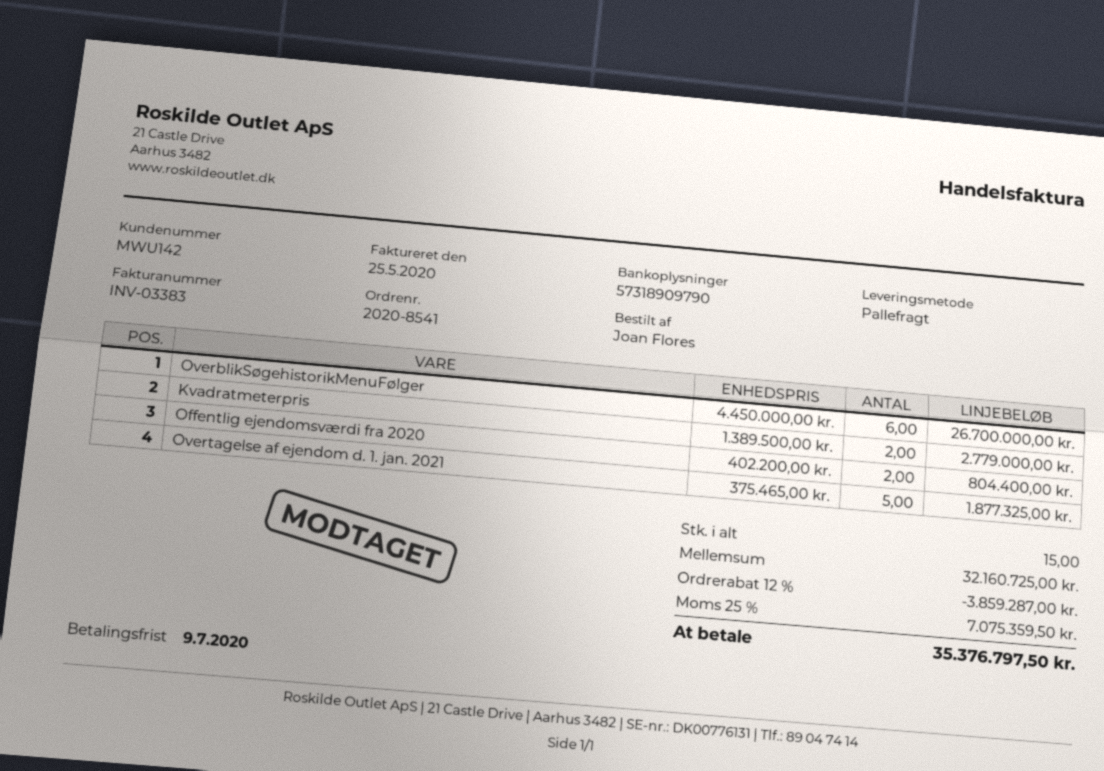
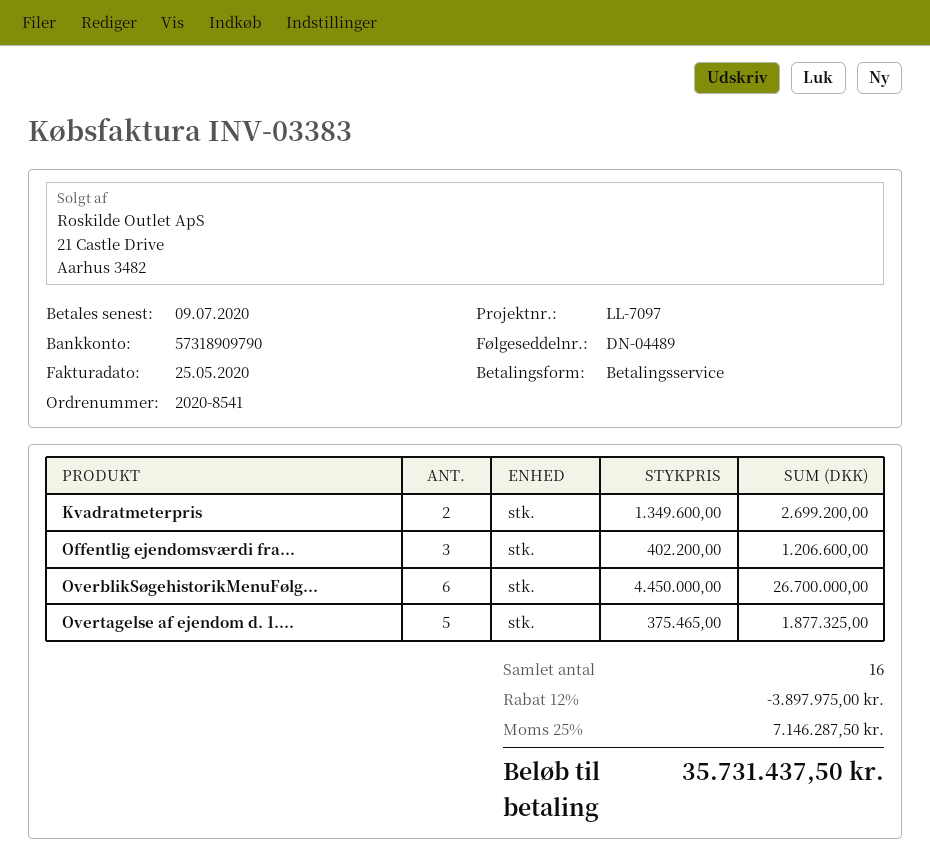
Kvadratmeterpris: 2 x 1389500.00 = 2779000.00 -> 2 x 1349600.00 = 2699200.00
Offentlig ejendomsværdi fra 2020: 2 x 402200.00 = 804400.00 -> 3 x 402200.00 = 1206600.00
total quantity: 15 -> 16
discount: 12% = 3859287.00 -> 12% = 3897975.00
tax: 25% = 7075359.50 -> 25% = 7146287.50
total: 35376797.50 -> 35731437.50

